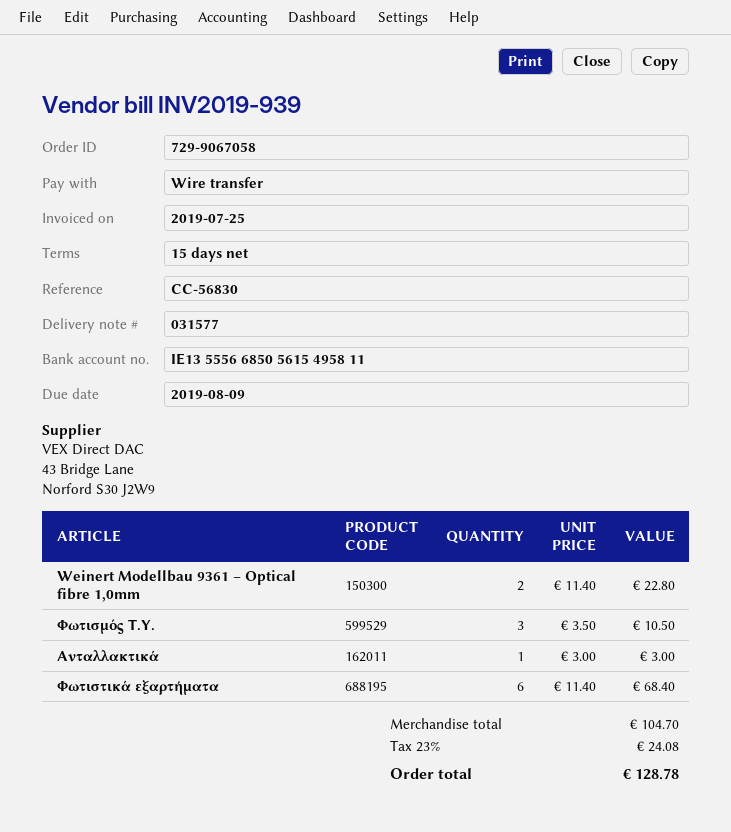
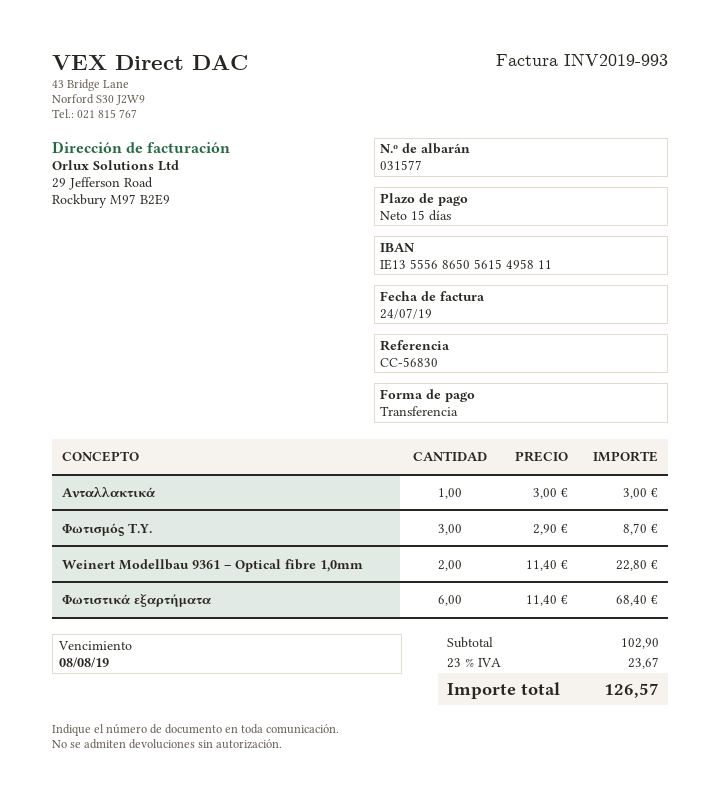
invoice number: INV2019-939 -> INV2019-993
invoice date: 2019-07-25 -> 2019-07-24
due date: 2019-08-09 -> 2019-08-08
bank account: IE13555668505615495811 -> IE13555686505615495811
Φωτισμός Τ.Υ.: 3 x 3.50 = 10.50 -> 3 x 2.90 = 8.70
subtotal: 104.70 -> 102.90
tax: 23% = 24.08 -> 23% = 23.67
total: 128.78 -> 126.57

